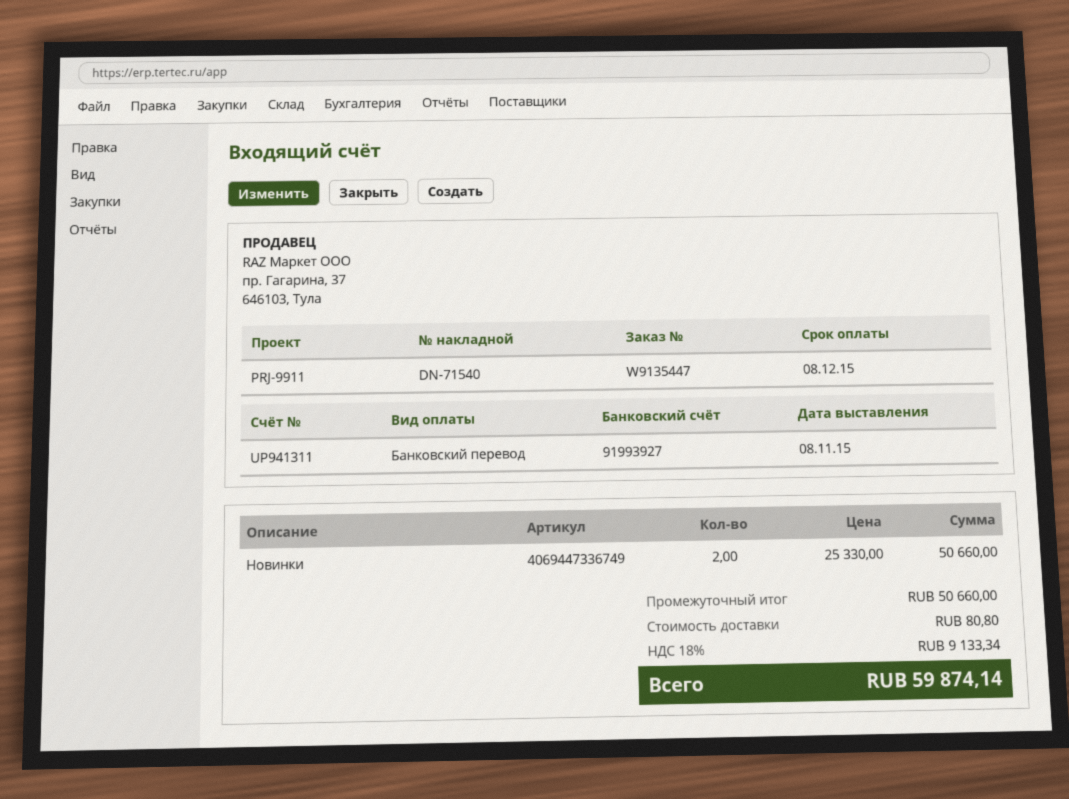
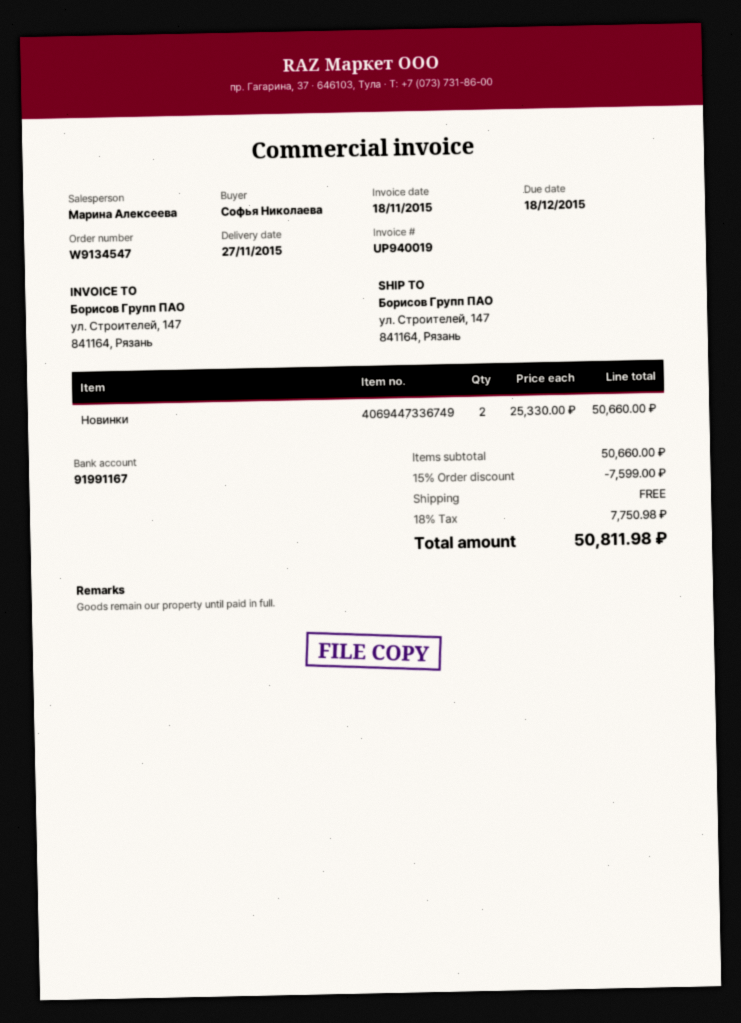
order number: W9135447 -> W9134547
invoice number: UP941311 -> UP940019
invoice date: 2015-11-08 -> 2015-11-18
due date: 2015-12-08 -> 2015-12-18
bank account: 91993927 -> 91991167
discount: none -> 15% = 7599.00
shipping: 80.80 -> 0.00
tax: 18% = 9133.34 -> 18% = 7750.98
total: 59874.14 -> 50811.98

